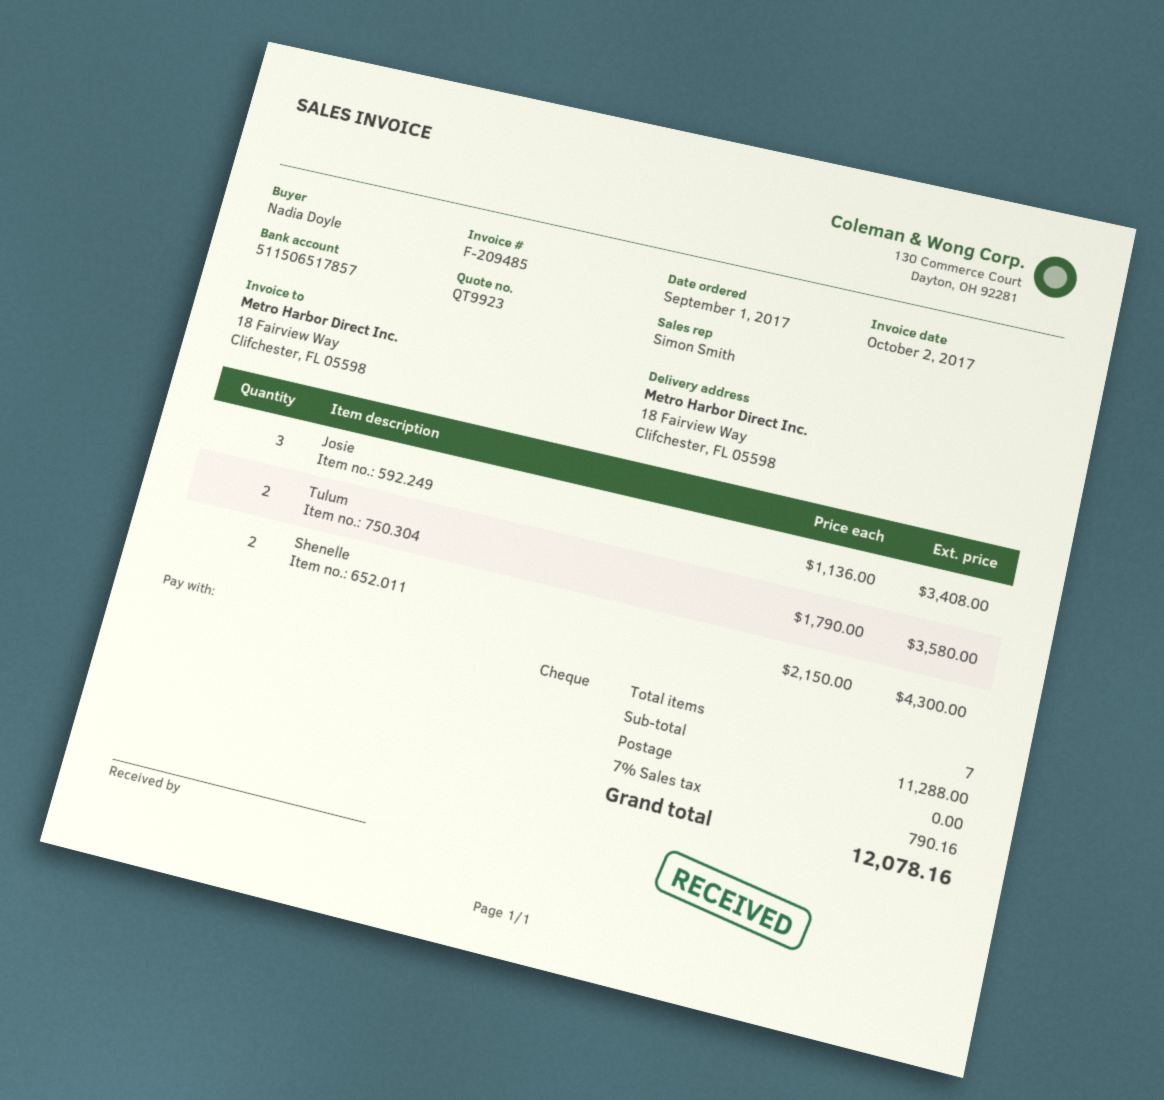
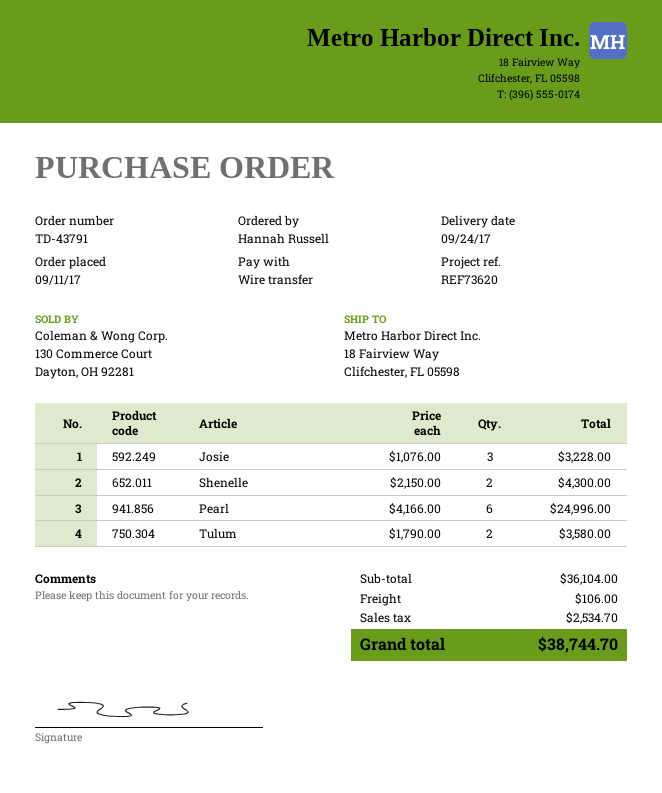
order date: 2017-09-01 -> 2017-09-11
ordered by: Nadia Doyle -> Hannah Russell
payment method: cheque -> bank transfer
Josie: 3 x 1136.00 = 3408.00 -> 3 x 1076.00 = 3228.00
Pearl: none -> 6 x 4166.00 = 24996.00
subtotal: 11288.00 -> 36104.00
shipping: 0.00 -> 106.00
tax: 790.16 -> 2534.70
total: 12078.16 -> 38744.70

